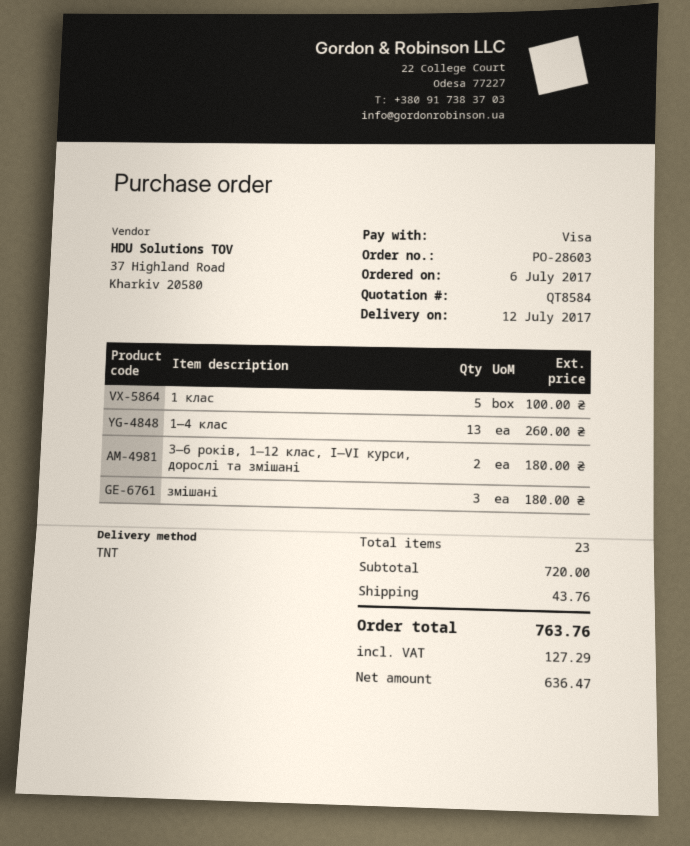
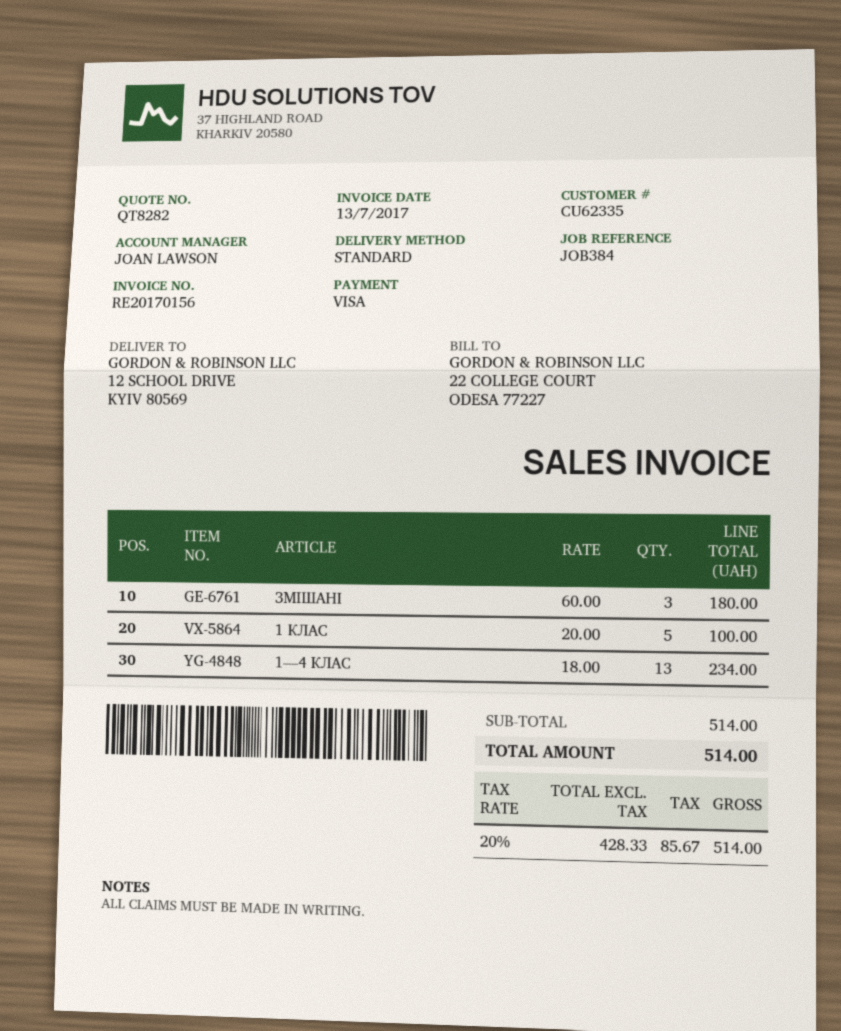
quote number: QT8584 -> QT8282
shipping method: TNT -> standard
1—4 клас: 13 for 260.00 -> 13 for 234.00
3—6 років, 1—12 клас, I—VI курси, дорослі та змішані: 2 for 180.00 -> none
subtotal: 720.00 -> 514.00
shipping: 43.76 -> none
net: 636.47 -> 428.33
tax: 127.29 -> 85.67
total: 763.76 -> 514.00

